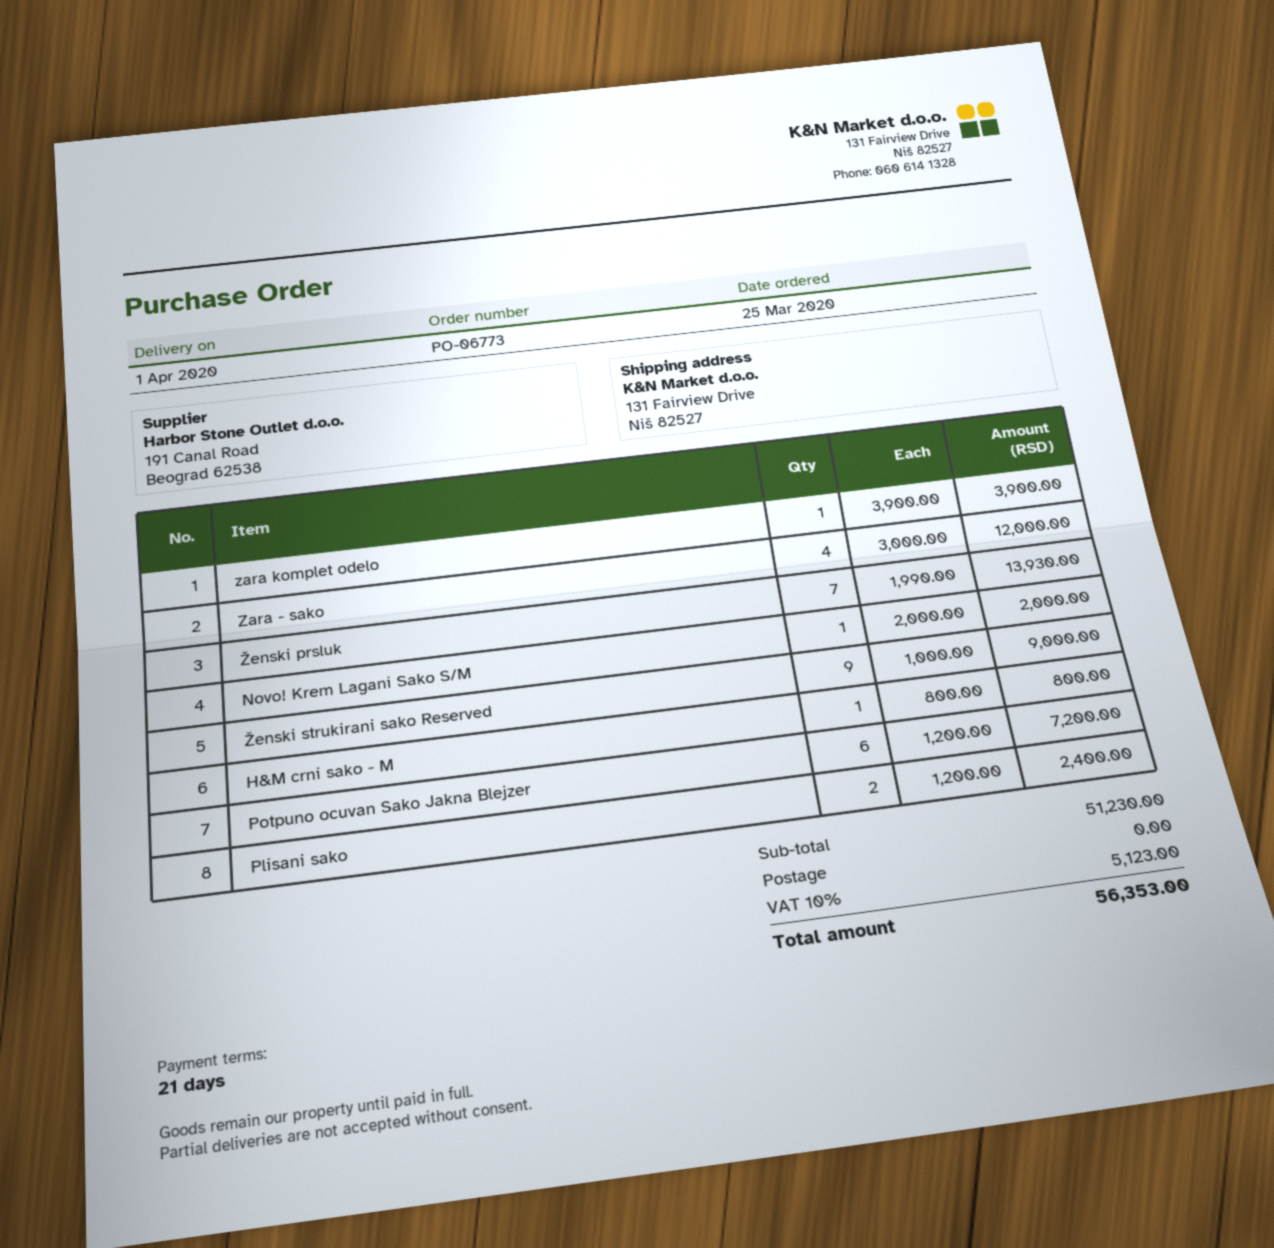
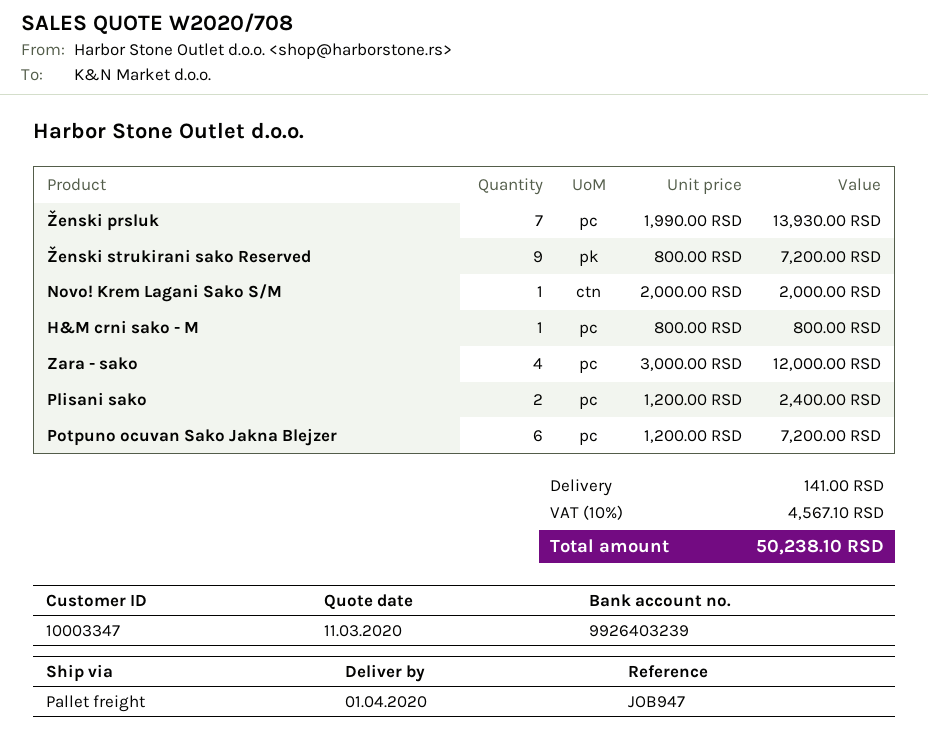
zara komplet odelo: 1 x 3900.00 = 3900.00 -> none
Ženski strukirani sako Reserved: 9 x 1000.00 = 9000.00 -> 9 x 800.00 = 7200.00
shipping: 0.00 -> 141.00
tax: 10% = 5123.00 -> 10% = 4567.10
total: 56353.00 -> 50238.10

